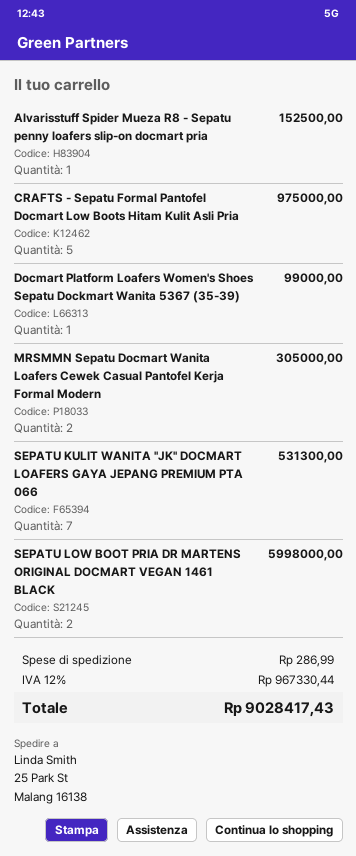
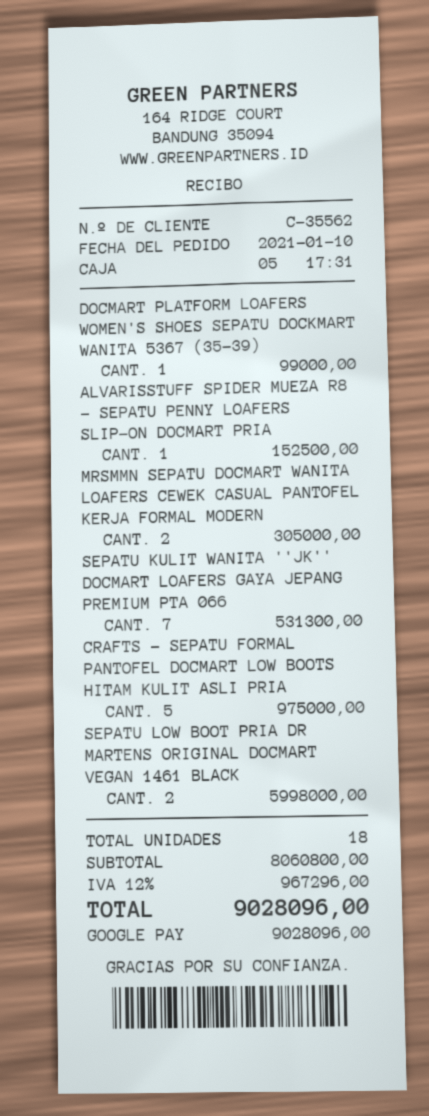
shipping: 286.99 -> none
tax: 12% = 967330.44 -> 12% = 967296.00
total: 9028417.43 -> 9028096.00

